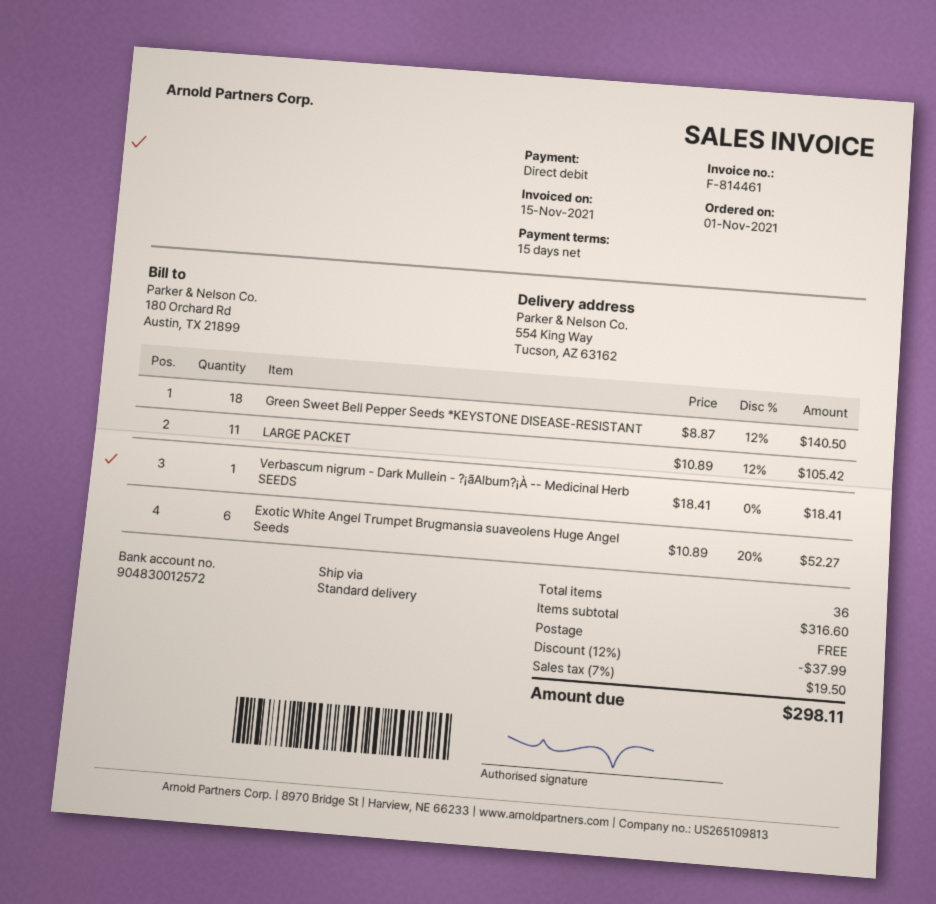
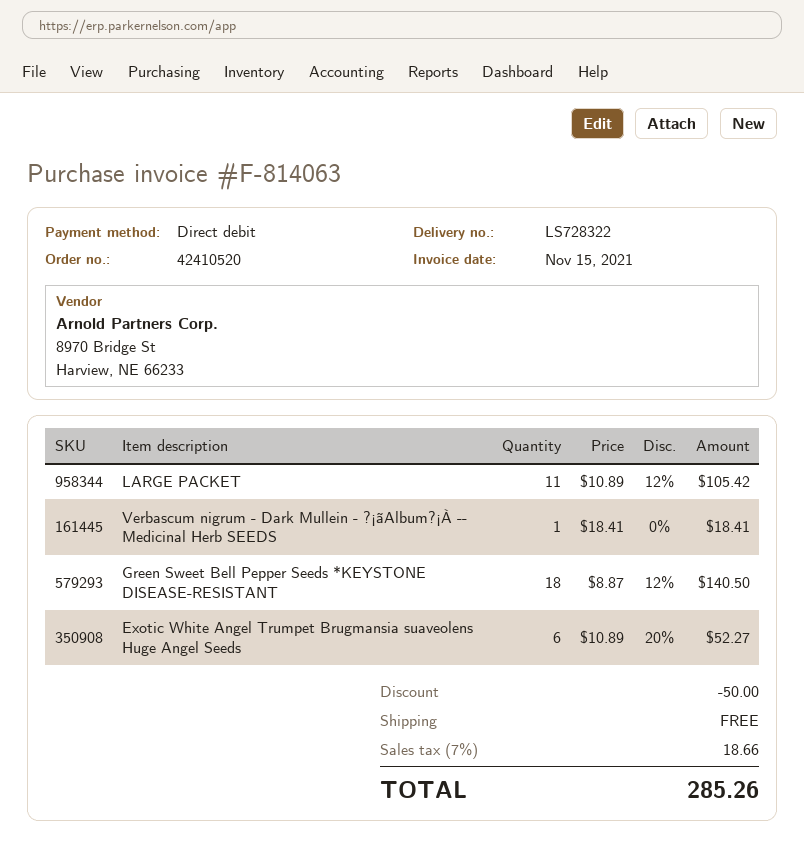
invoice number: F-814461 -> F-814063
discount: 37.99 -> 50.00
tax: 7% = 19.50 -> 7% = 18.66
total: 298.11 -> 285.26

